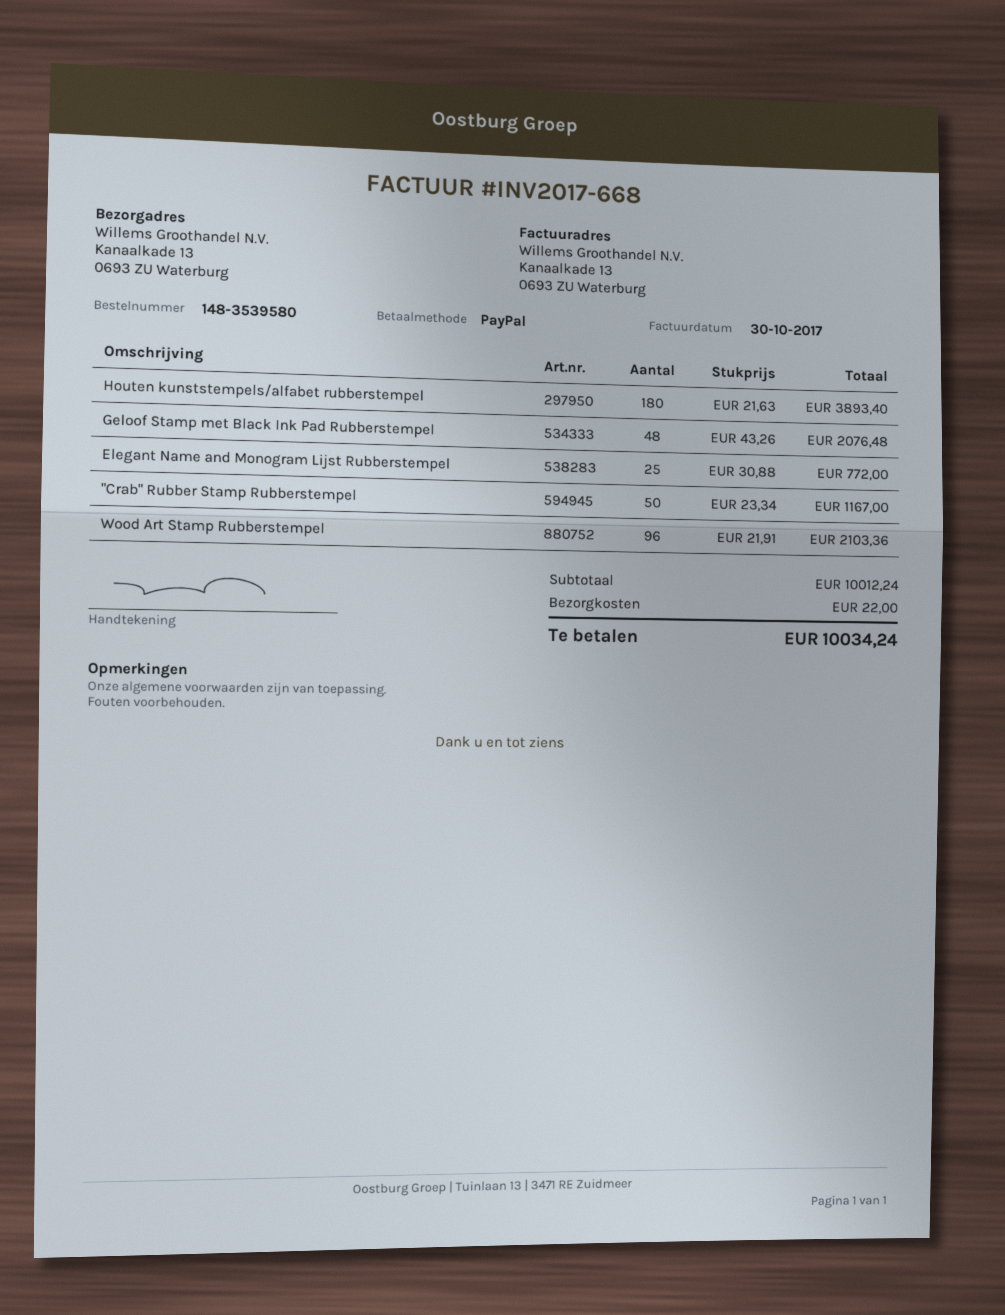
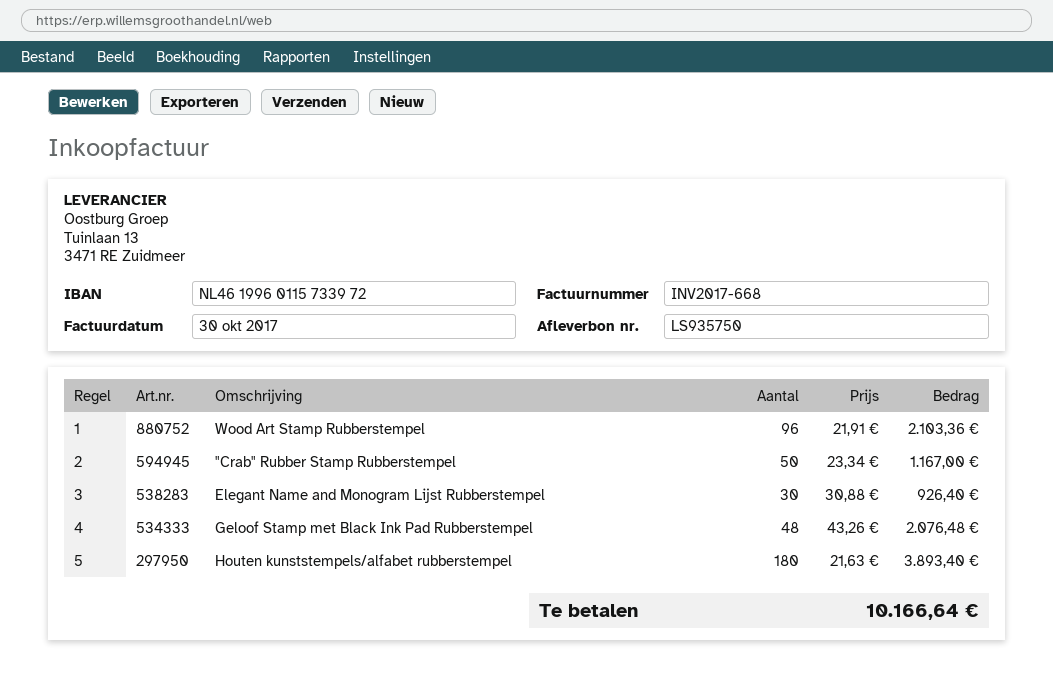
Elegant Name and Monogram Lijst Rubberstempel: 25 x 30.88 = 772.00 -> 30 x 30.88 = 926.40
shipping: 22.00 -> none
total: 10034.24 -> 10166.64

